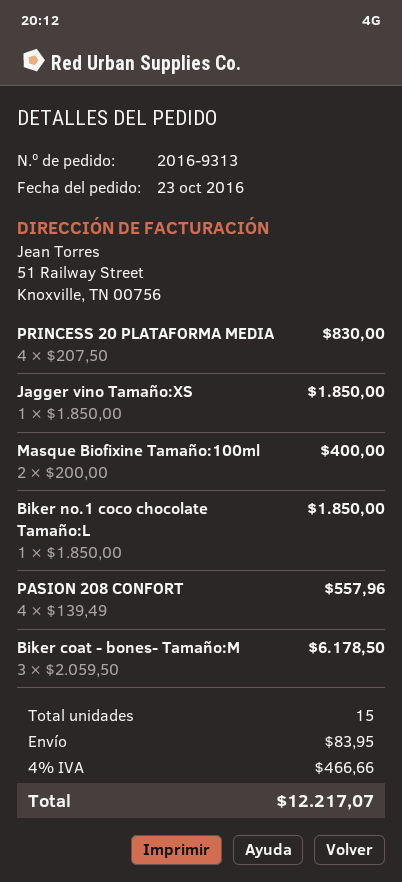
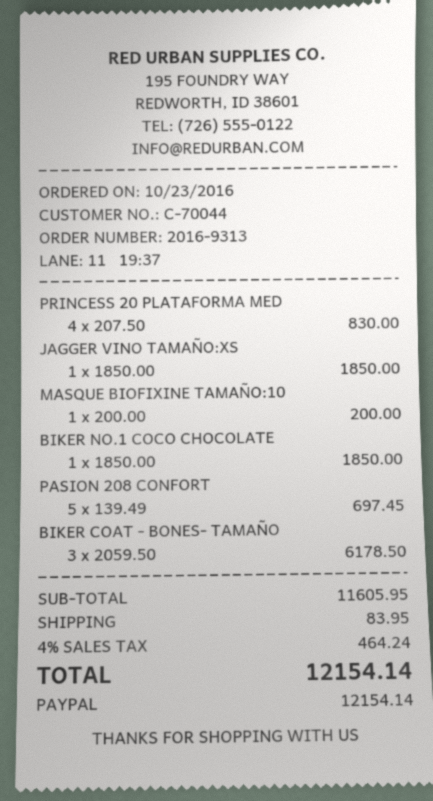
Masque Biofixine Tamaño:100ml: 2 x 200.00 = 400.00 -> 1 x 200.00 = 200.00
PASION 208 CONFORT: 4 x 139.49 = 557.96 -> 5 x 139.49 = 697.45
tax: 4% = 466.66 -> 4% = 464.24
total: 12217.07 -> 12154.14

